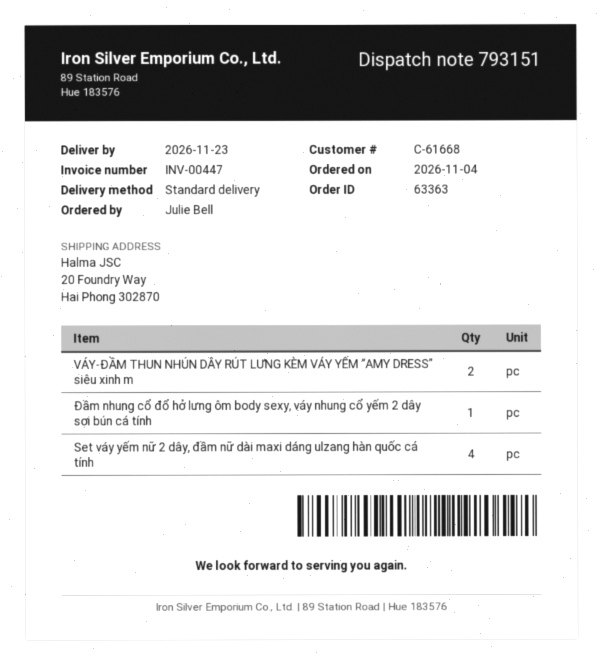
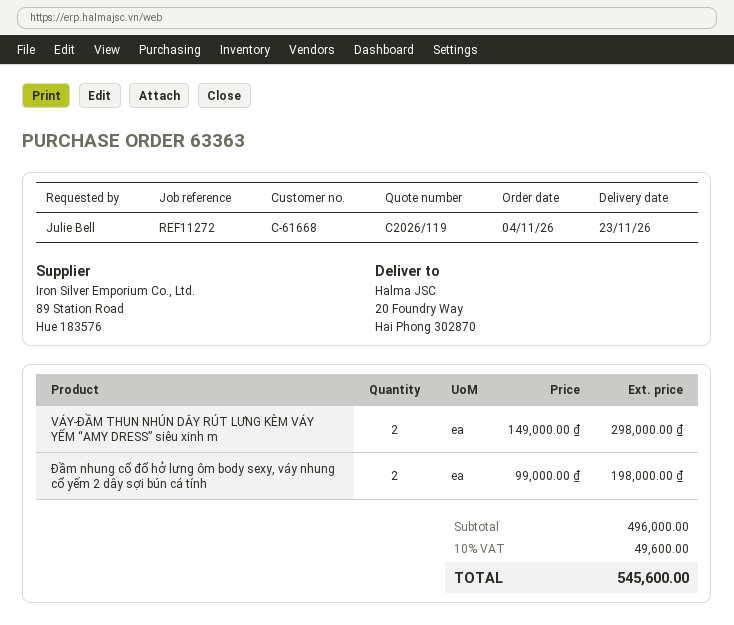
Đầm nhung cổ đổ hở lưng ôm body sexy, váy nhung cổ yếm 2 dây sợi bún cá tính: 1 -> 2
Set váy yếm nữ 2 dây, đầm nữ dài maxi dáng ulzang hàn quốc cá tính: 4 -> none

